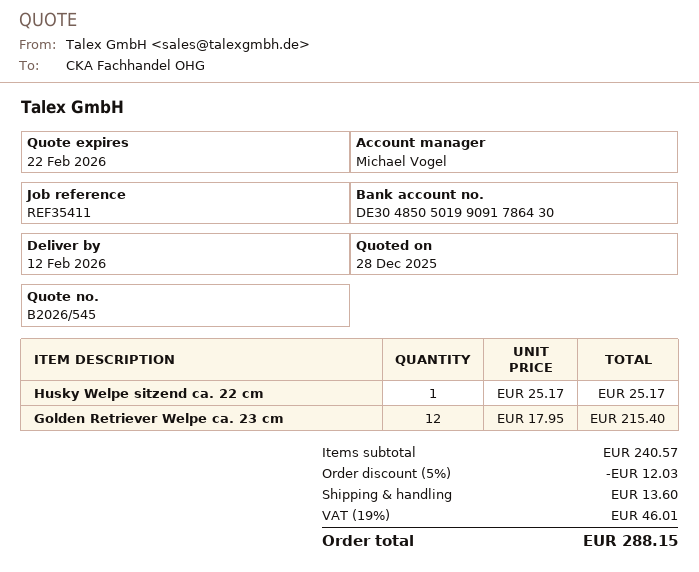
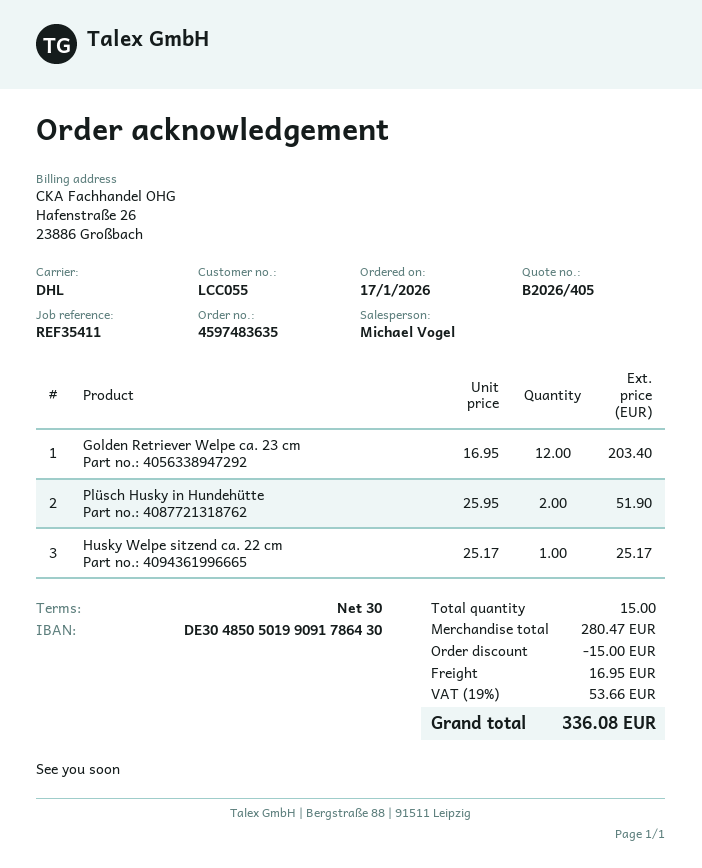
quote number: B2026/545 -> B2026/405
Golden Retriever Welpe ca. 23 cm: 12 x 17.95 = 215.40 -> 12 x 16.95 = 203.40
Plüsch Husky in Hundehütte: none -> 2 x 25.95 = 51.90
subtotal: 240.57 -> 280.47
discount: 12.03 -> 15.00
shipping: 13.60 -> 16.95
tax: 19% = 46.01 -> 19% = 53.66
total: 288.15 -> 336.08

